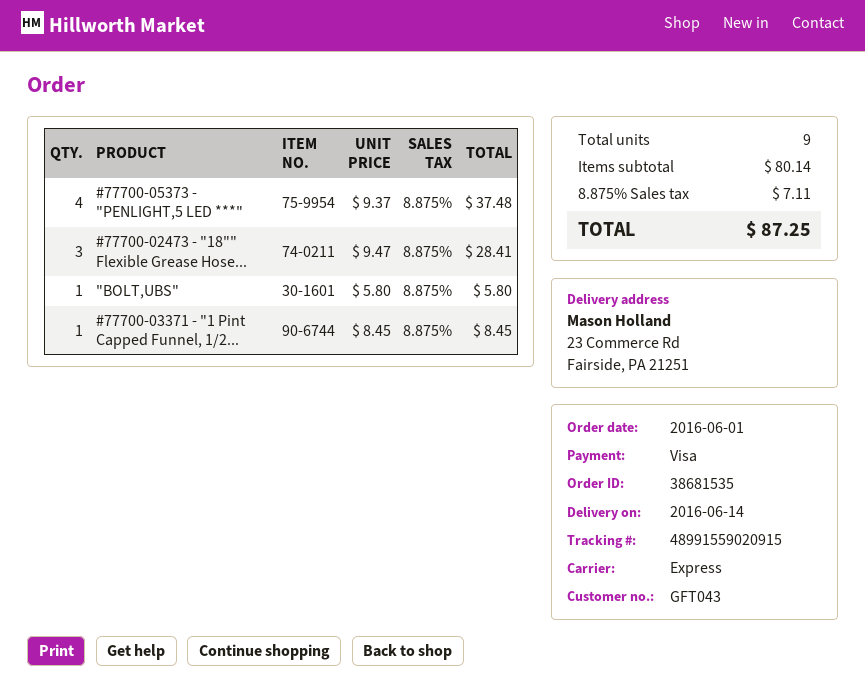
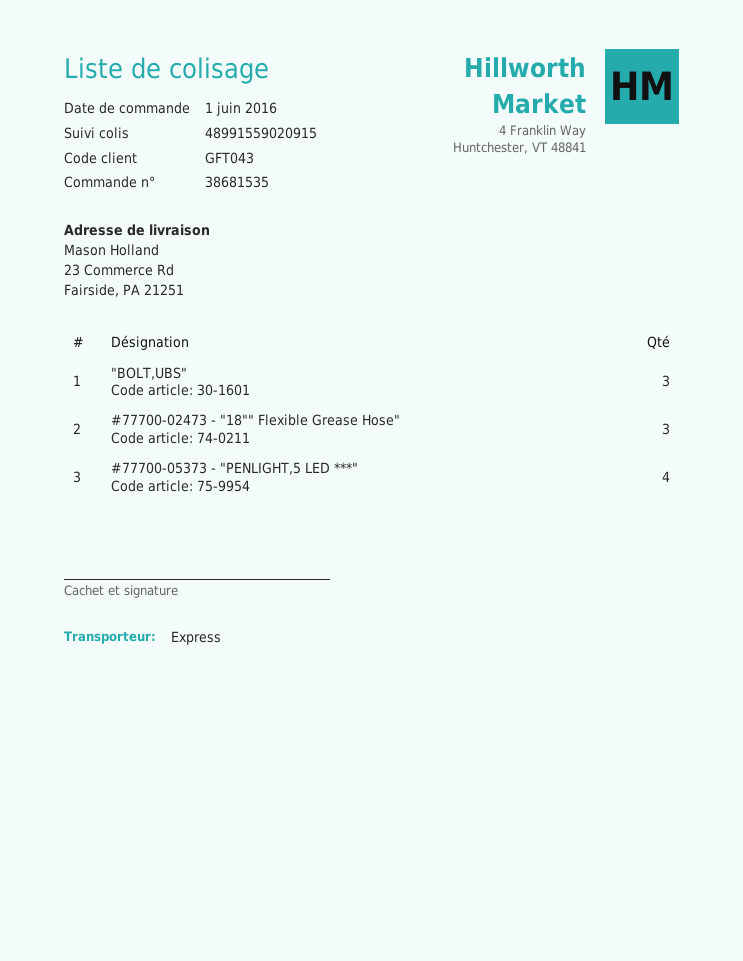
"BOLT,UBS": 1 -> 3
#77700-03371 - "1 Pint Capped Funnel, 1/2...: 1 -> none

